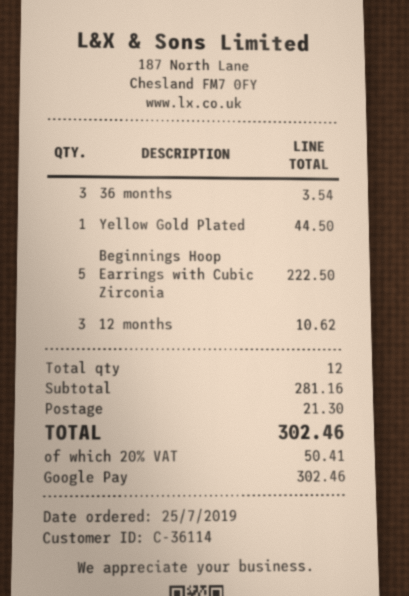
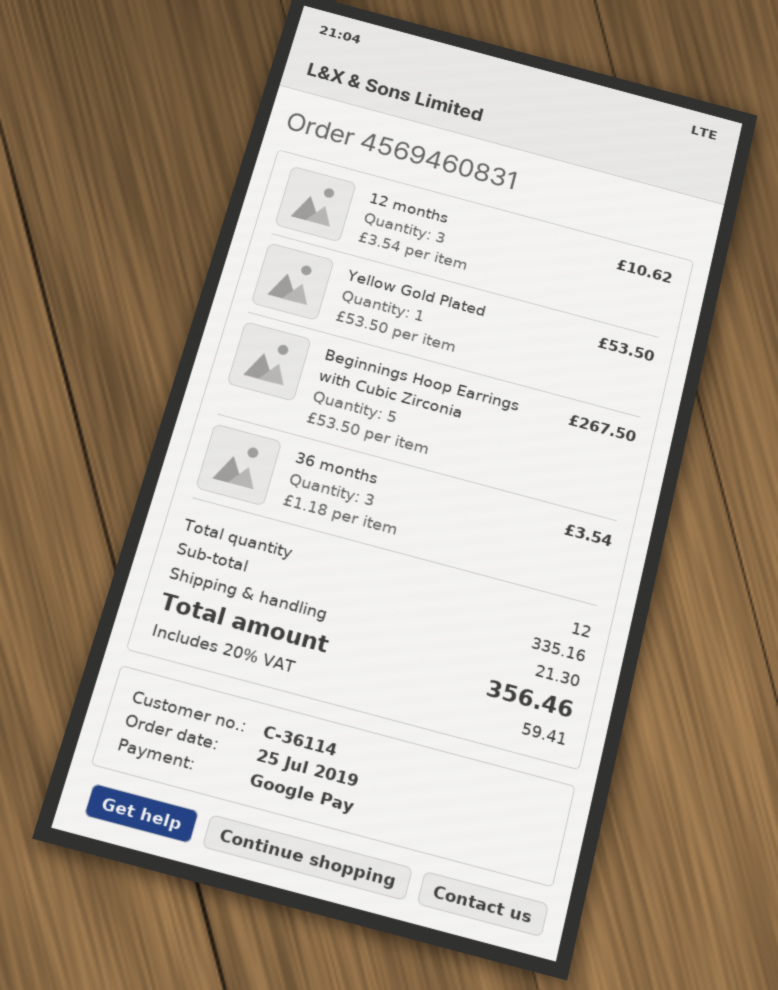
Yellow Gold Plated: 1 for 44.50 -> 1 for 53.50
Beginnings Hoop Earrings with Cubic Zirconia: 5 for 222.50 -> 5 for 267.50
subtotal: 281.16 -> 335.16
tax: 20% = 50.41 -> 20% = 59.41
total: 302.46 -> 356.46

